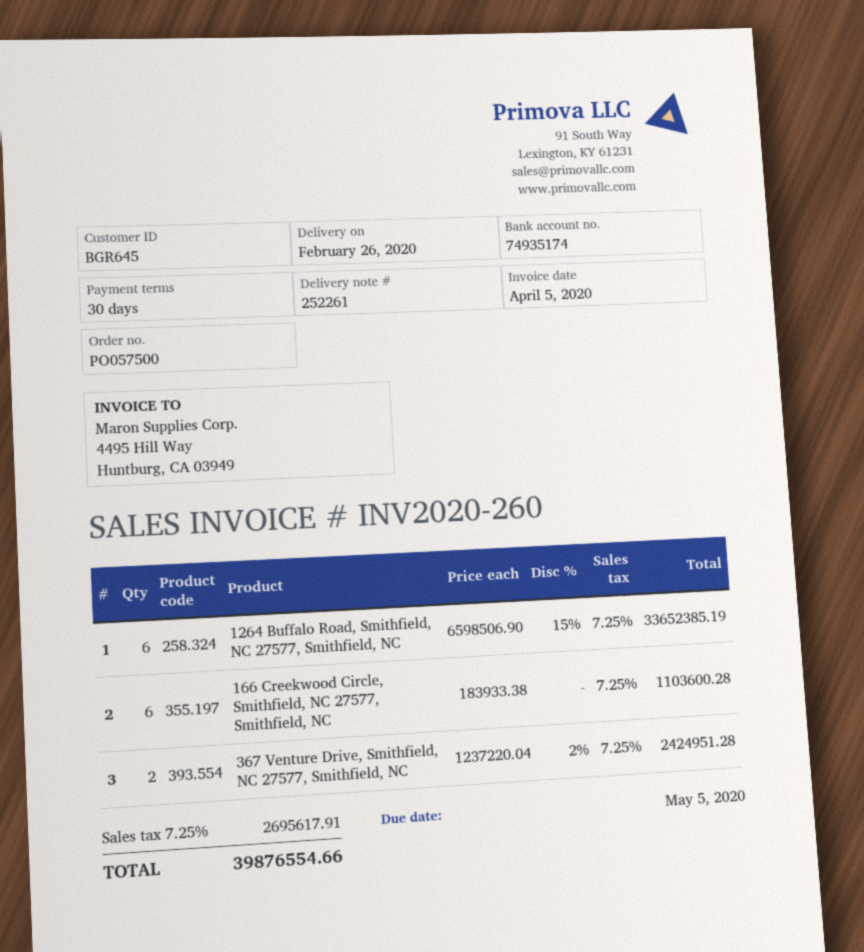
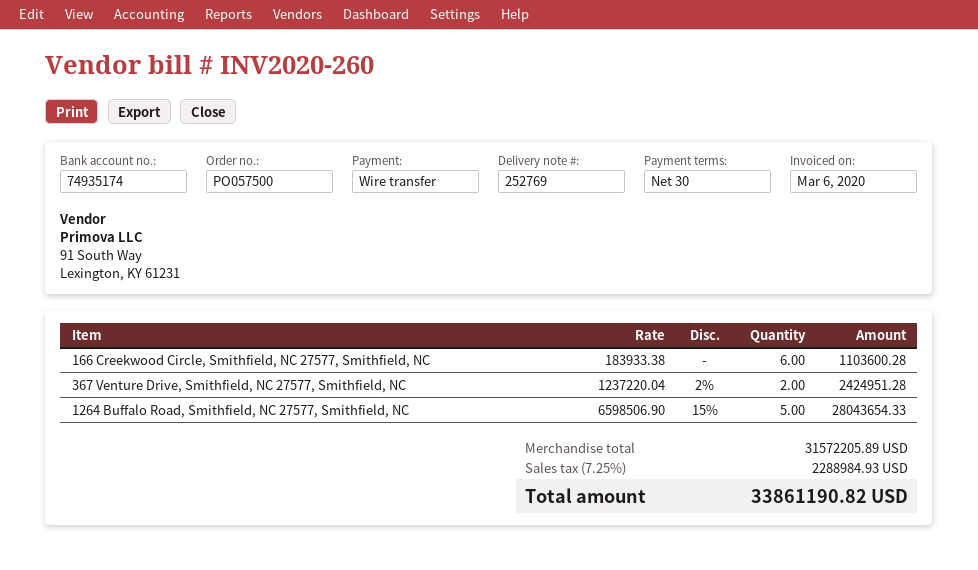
delivery note number: 252261 -> 252769
invoice date: 2020-04-05 -> 2020-03-06
1264 Buffalo Road, Smithfield, NC 27577, Smithfield, NC: 6 x 6598506.90 - 15% = 33652385.19 -> 5 x 6598506.90 - 15% = 28043654.33
tax: 7.25% = 2695617.91 -> 7.25% = 2288984.93
total: 39876554.66 -> 33861190.82

